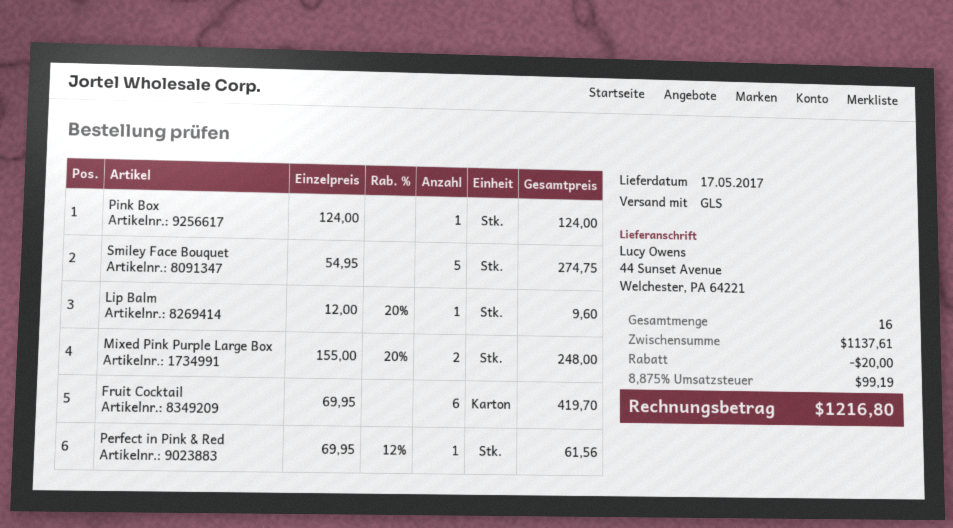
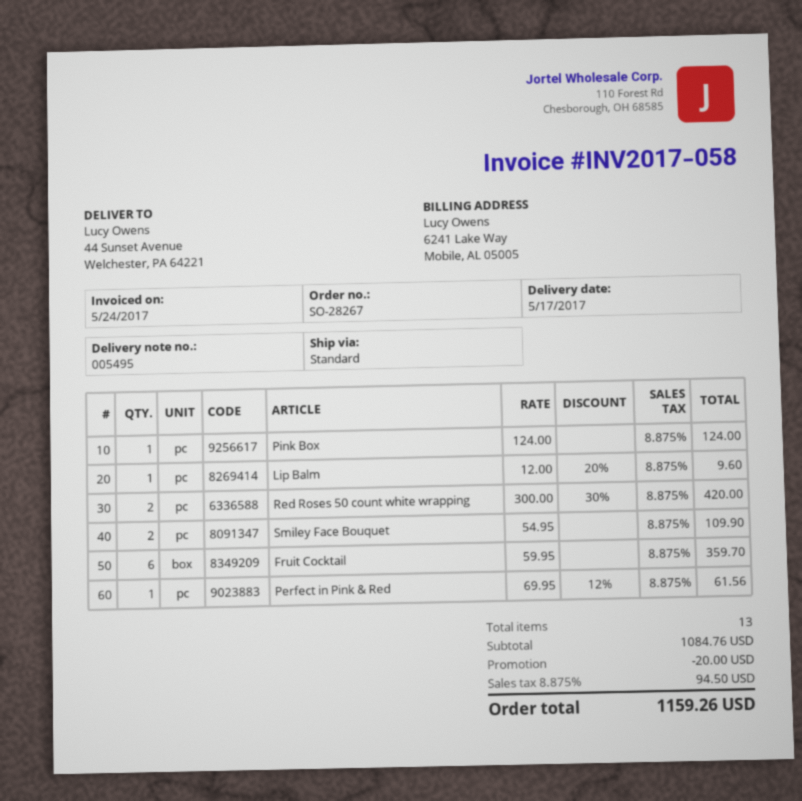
shipping method: GLS -> standard
Smiley Face Bouquet: 5 x 54.95 = 274.75 -> 2 x 54.95 = 109.90
Mixed Pink Purple Large Box: 2 x 155.00 - 20% = 248.00 -> none
Fruit Cocktail: 6 x 69.95 = 419.70 -> 6 x 59.95 = 359.70
Red Roses 50 count white wrapping: none -> 2 x 300.00 - 30% = 420.00
total quantity: 16 -> 13
subtotal: 1137.61 -> 1084.76
tax: 8.875% = 99.19 -> 8.875% = 94.50
total: 1216.80 -> 1159.26

